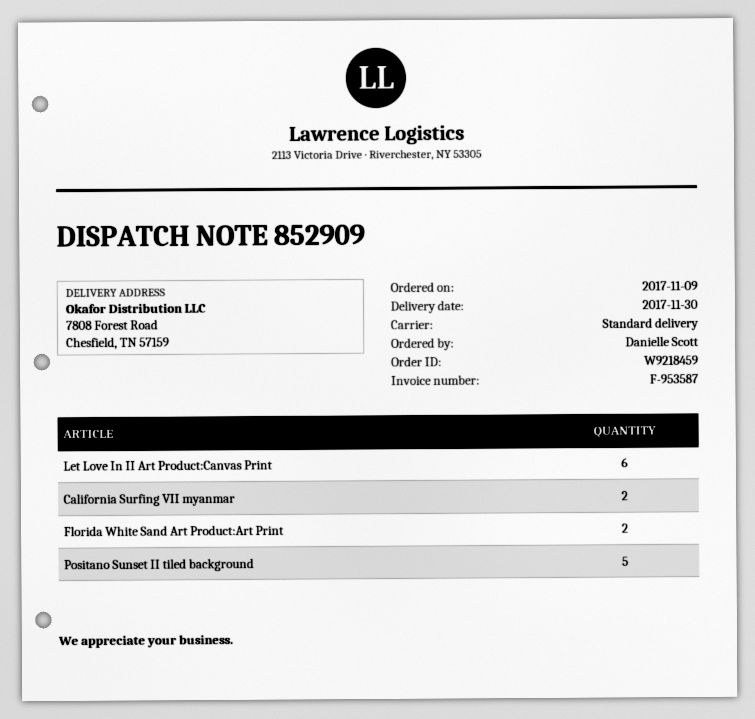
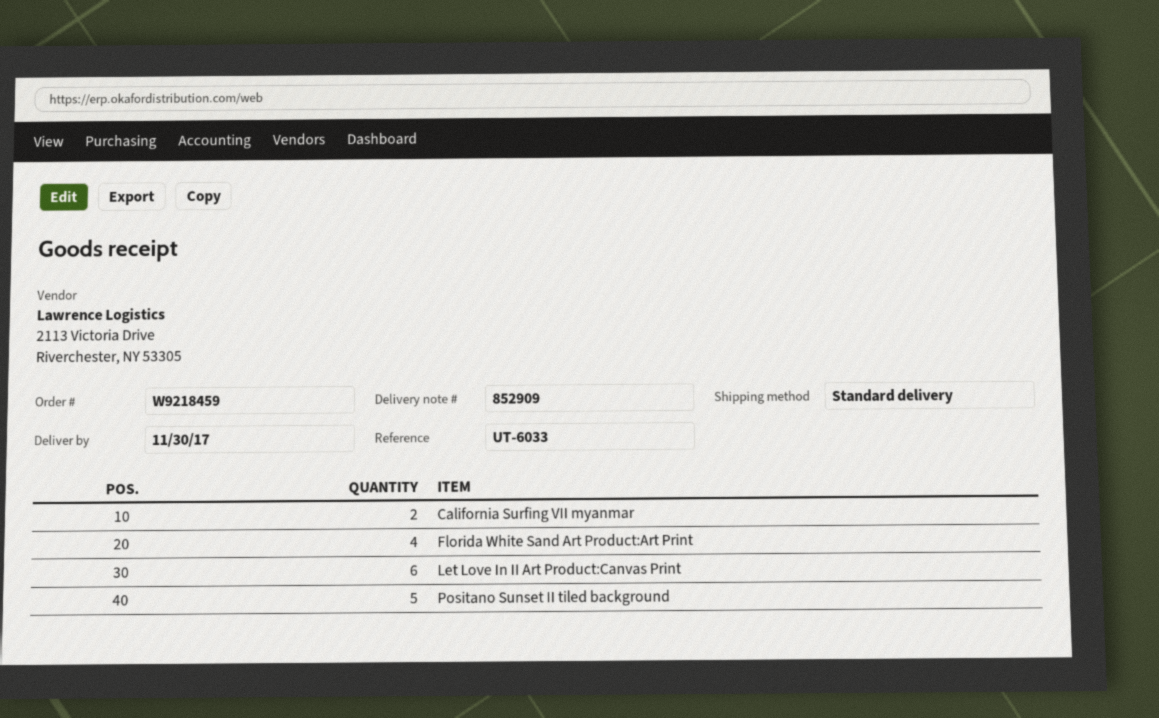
Florida White Sand Art Product:Art Print: 2 -> 4

